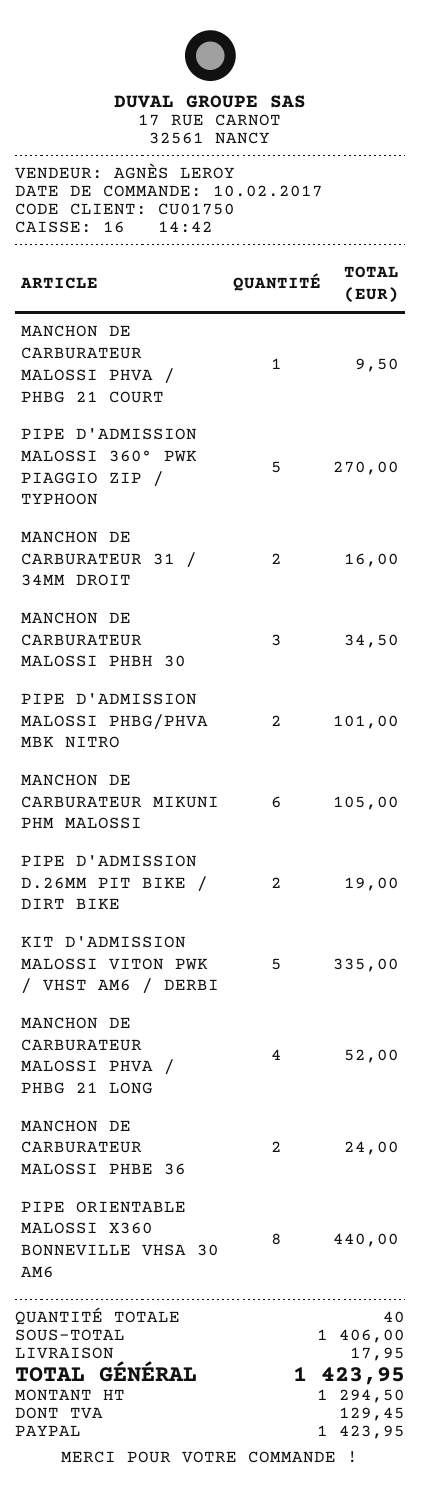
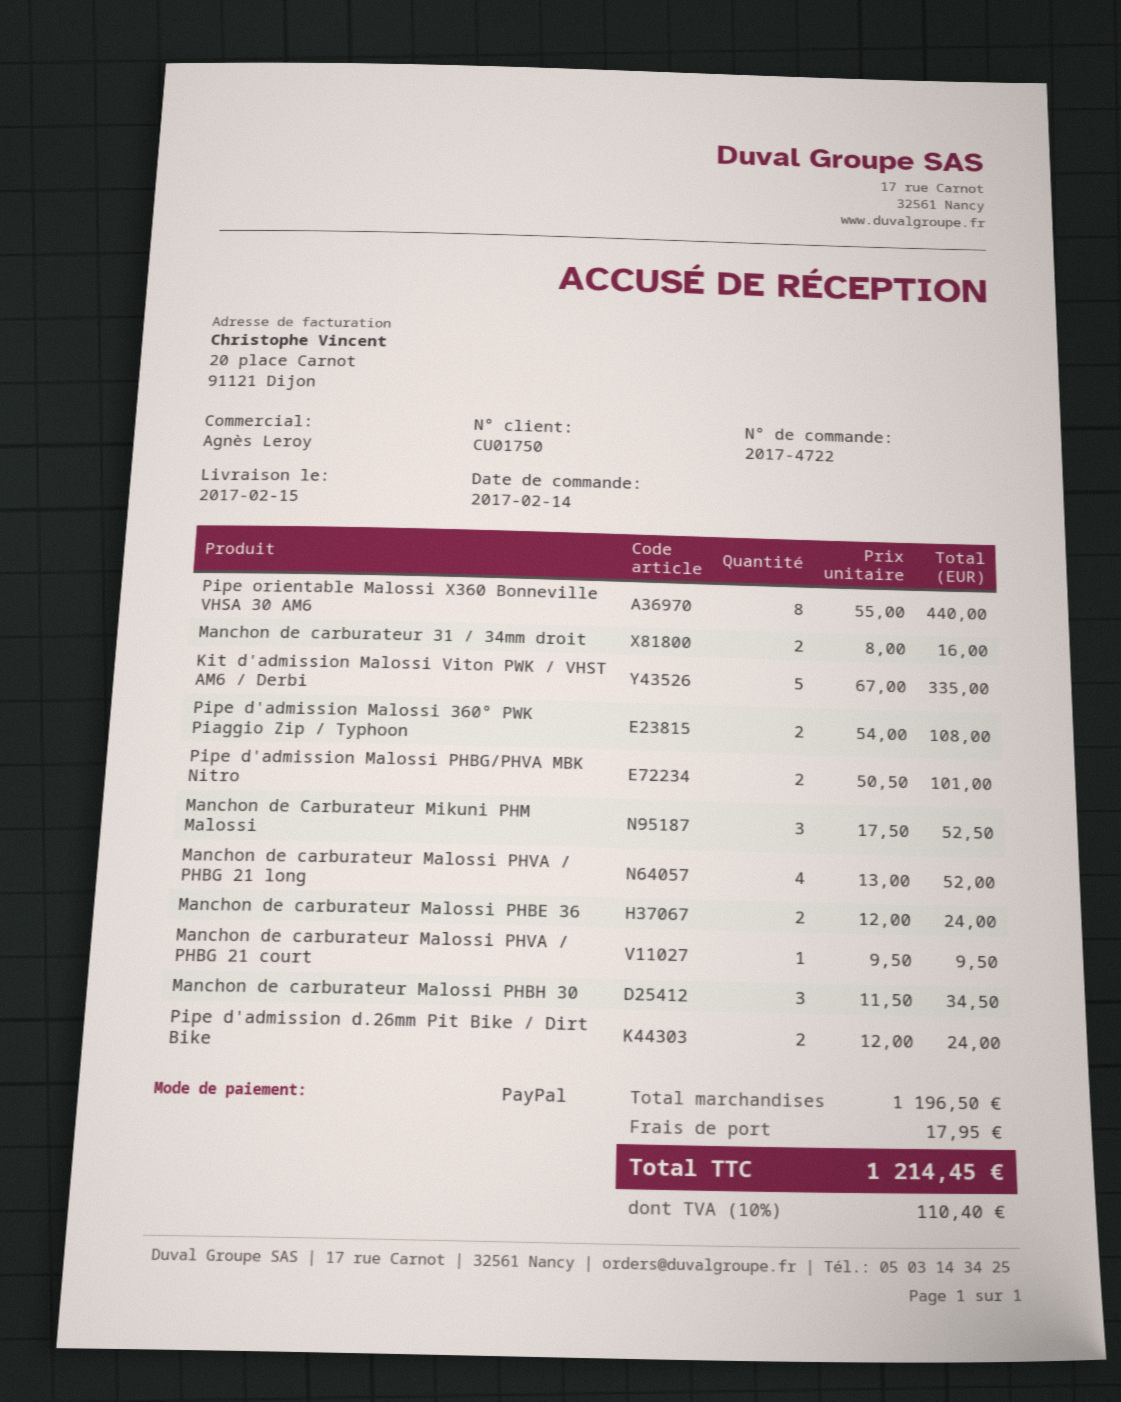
order date: 2017-02-10 -> 2017-02-14
PIPE D'ADMISSION MALOSSI 360° PWK PIAGGIO ZIP / TYPHOON: 5 for 270.00 -> 2 for 108.00
MANCHON DE CARBURATEUR MIKUNI PHM MALOSSI: 6 for 105.00 -> 3 for 52.50
PIPE D'ADMISSION D.26MM PIT BIKE / DIRT BIKE: 2 for 19.00 -> 2 for 24.00
subtotal: 1406.00 -> 1196.50
tax: 129.45 -> 110.40
total: 1423.95 -> 1214.45

